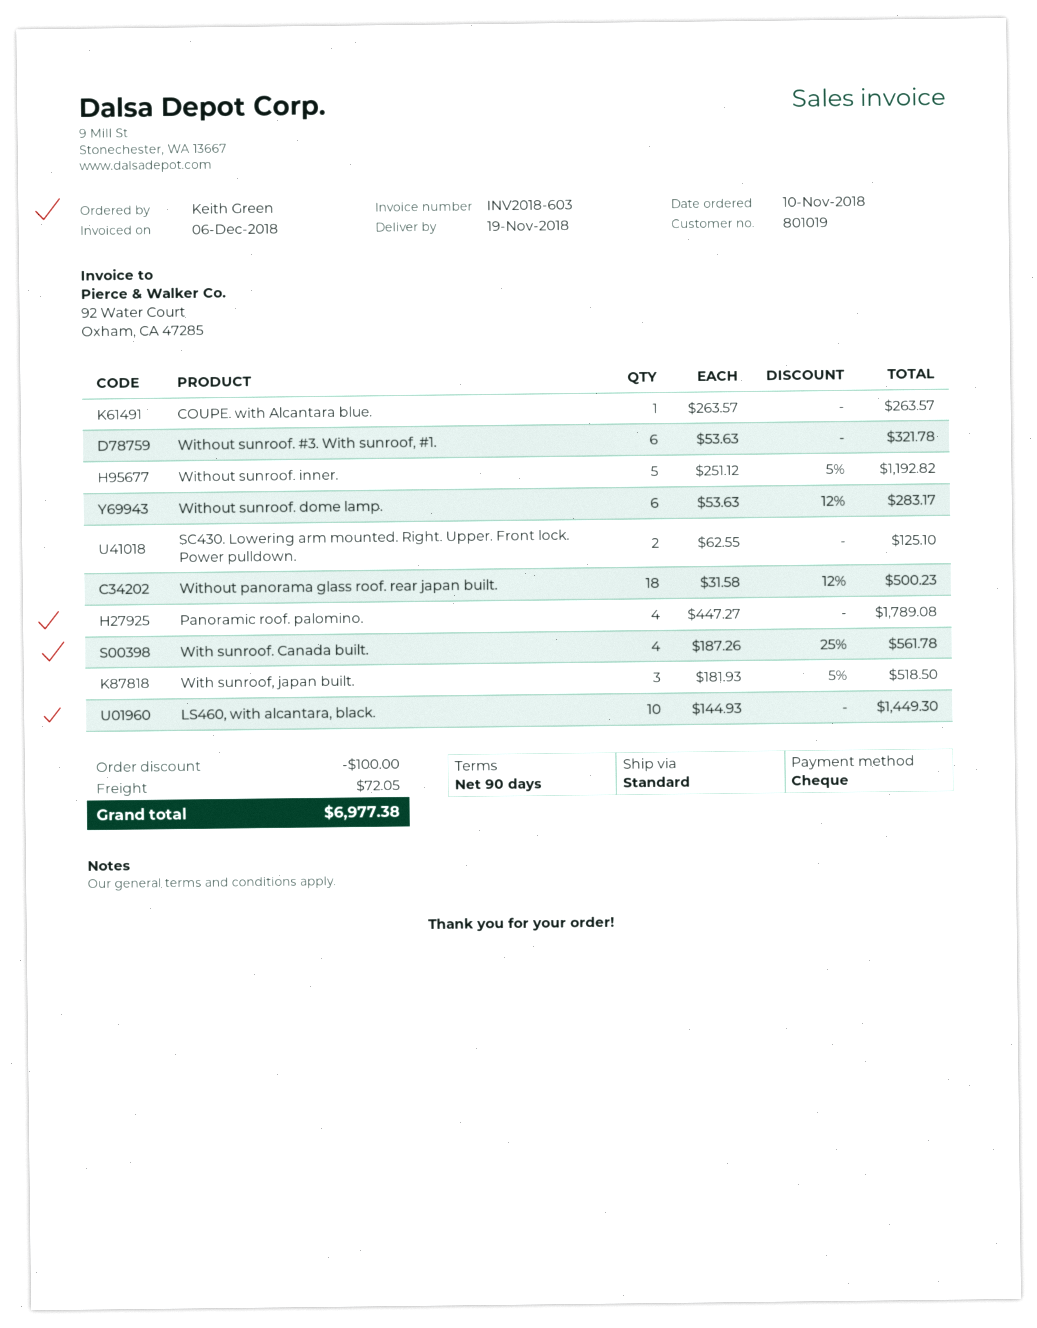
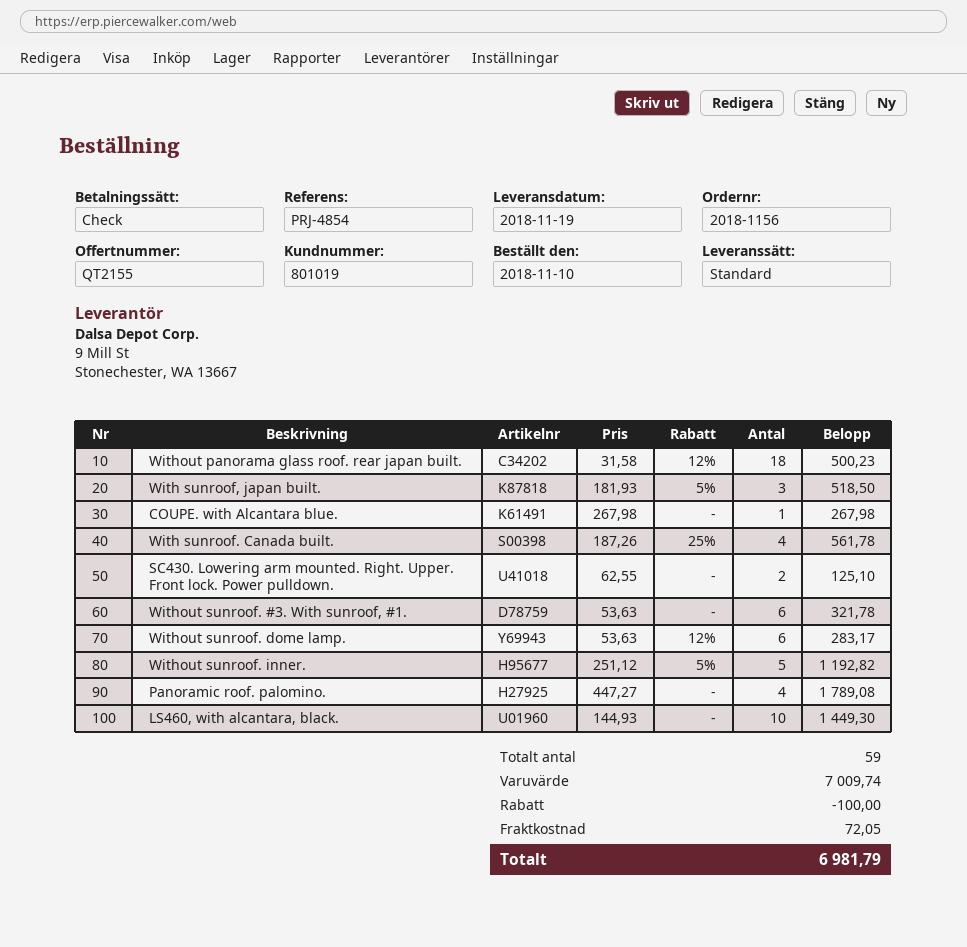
COUPE. with Alcantara blue.: 1 x 263.57 = 263.57 -> 1 x 267.98 = 267.98
total: 6977.38 -> 6981.79

